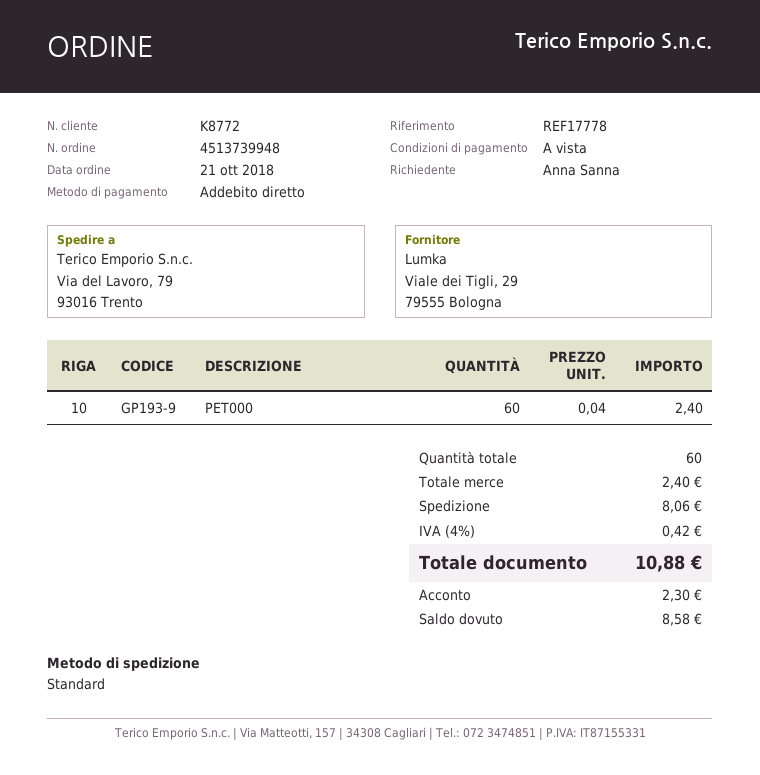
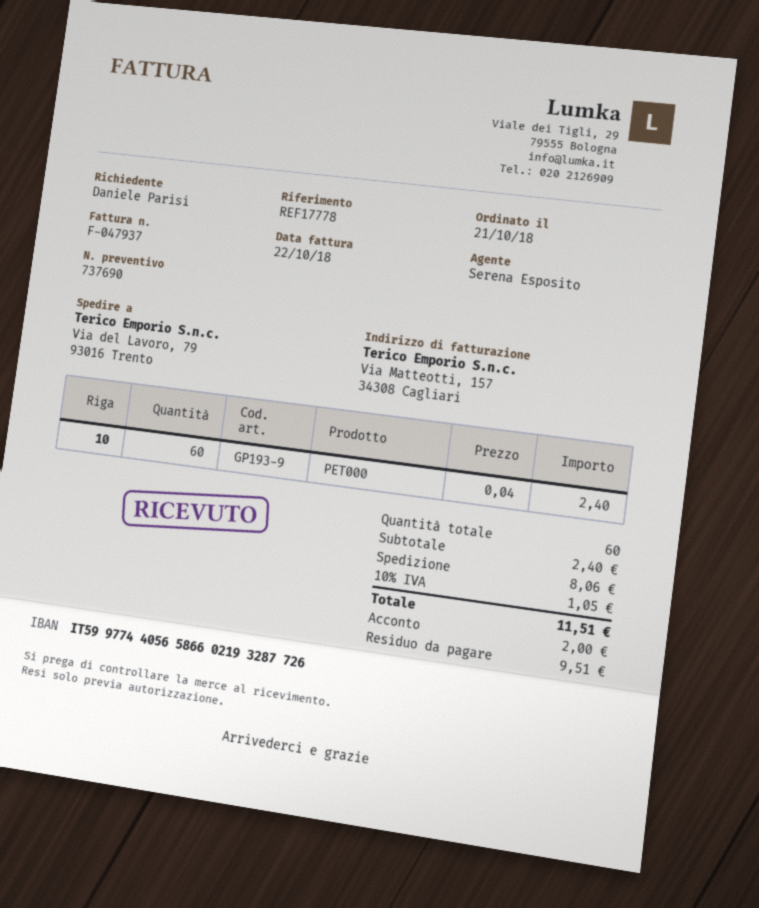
ordered by: Anna Sanna -> Daniele Parisi
tax: 4% = 0.42 -> 10% = 1.05
total: 10.88 -> 11.51
deposit: 2.30 -> 2.00
balance: 8.58 -> 9.51

